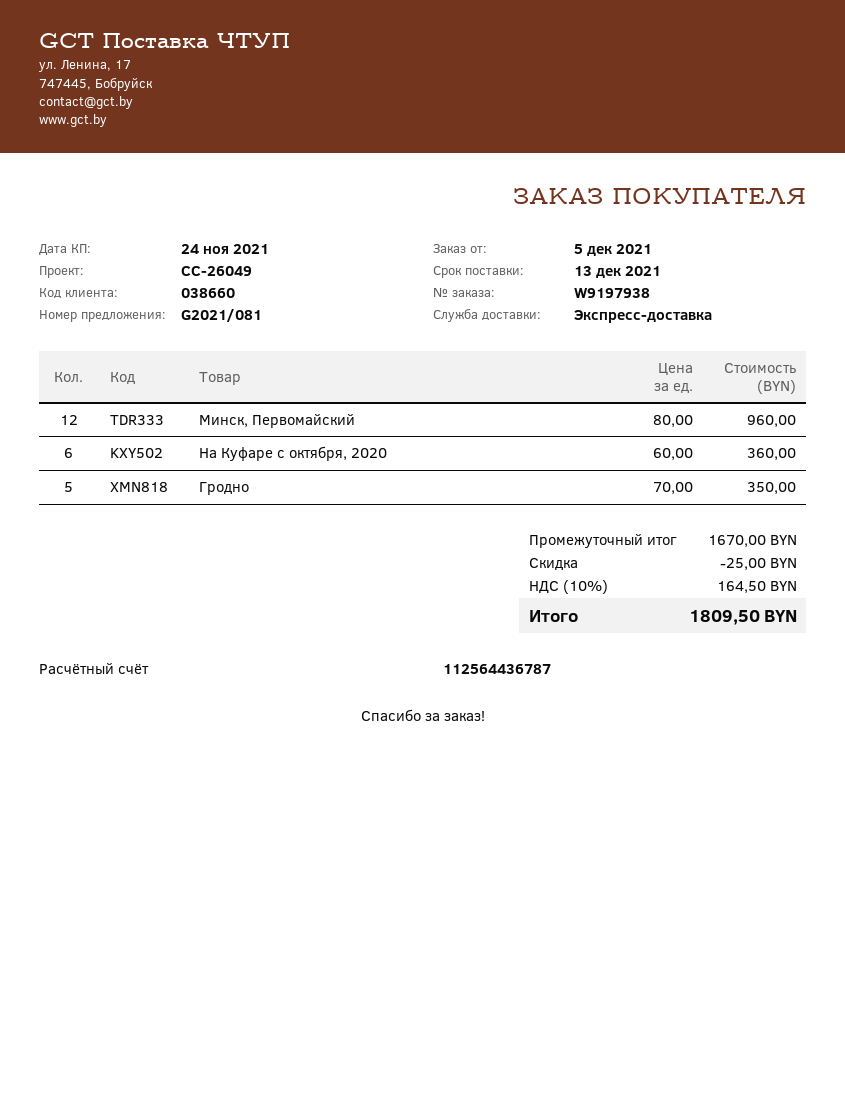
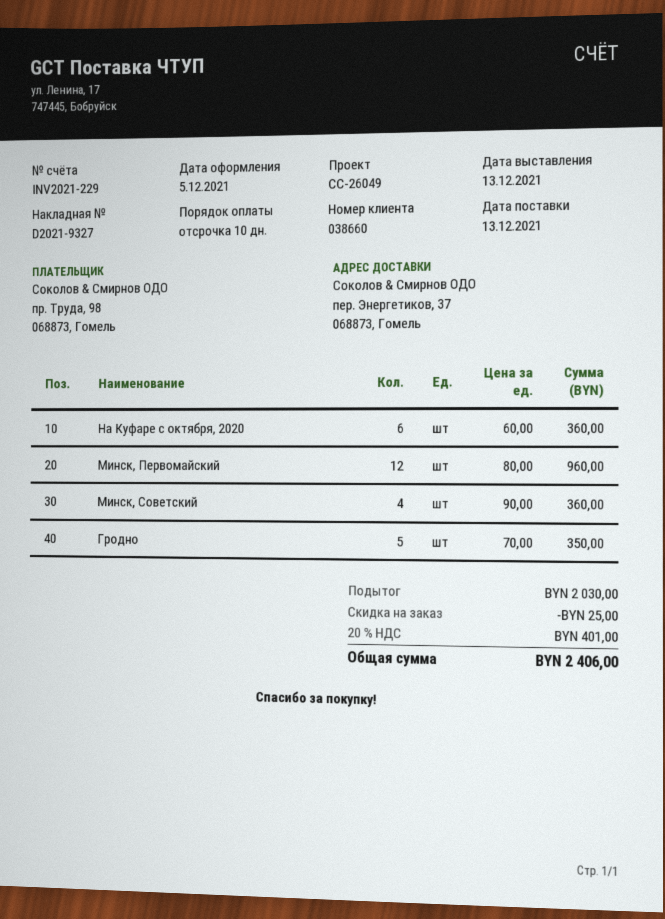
Минск, Советский: none -> 4 x 90.00 = 360.00
subtotal: 1670.00 -> 2030.00
tax: 10% = 164.50 -> 20% = 401.00
total: 1809.50 -> 2406.00

